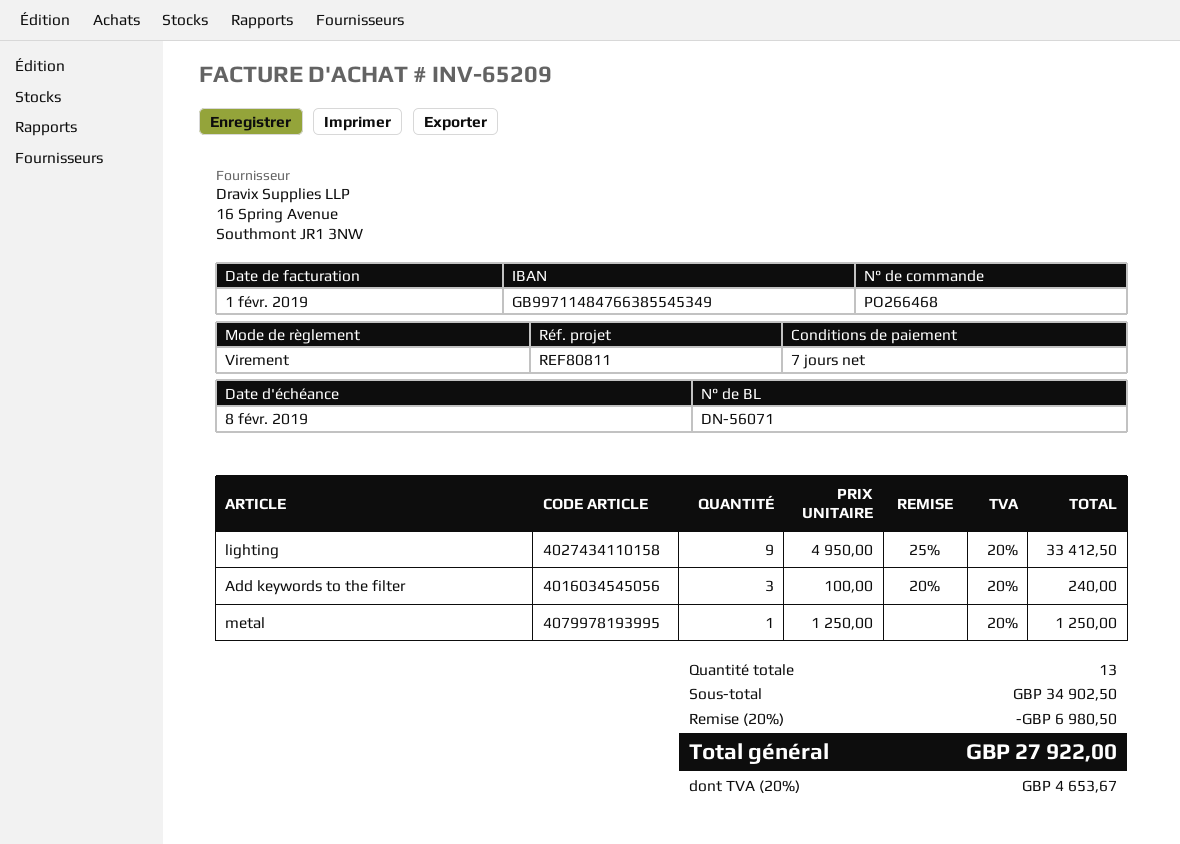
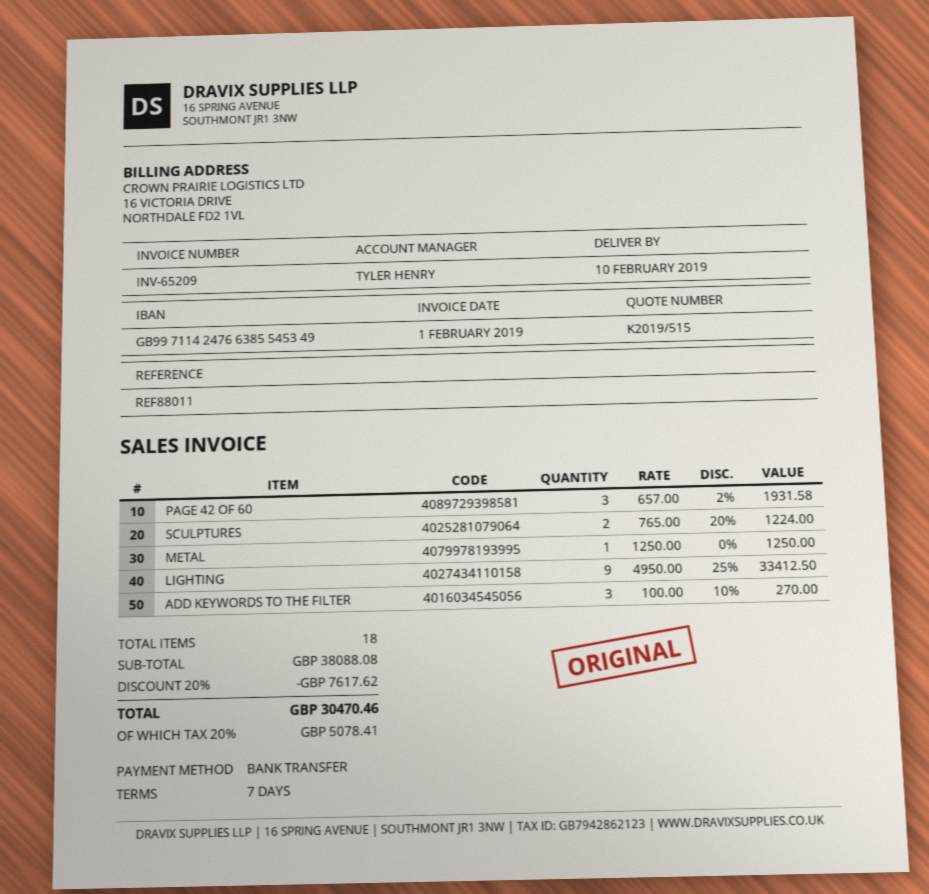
reference: REF80811 -> REF88011
bank account: GB99711484766385545349 -> GB99711424766385545349
Add keywords to the filter: 3 x 100.00 - 20% = 240.00 -> 3 x 100.00 - 10% = 270.00
PAGE 42 OF 60: none -> 3 x 657.00 - 2% = 1931.58
SCULPTURES: none -> 2 x 765.00 - 20% = 1224.00
total quantity: 13 -> 18
subtotal: 34902.50 -> 38088.08
discount: 20% = 6980.50 -> 20% = 7617.62
tax: 20% = 4653.67 -> 20% = 5078.41
total: 27922.00 -> 30470.46

